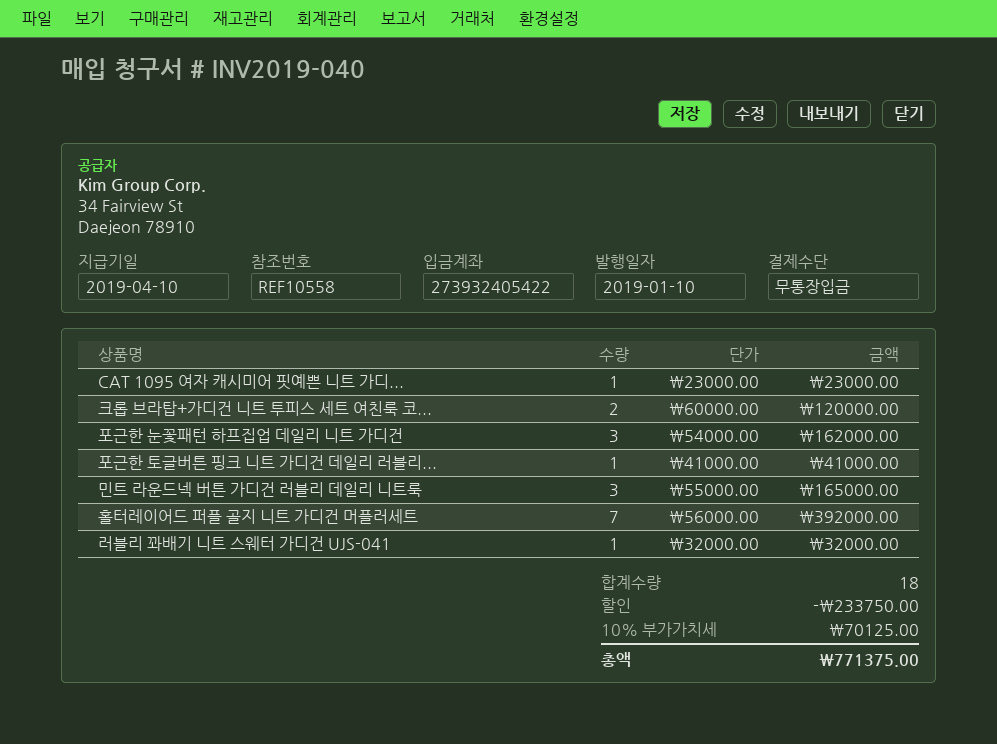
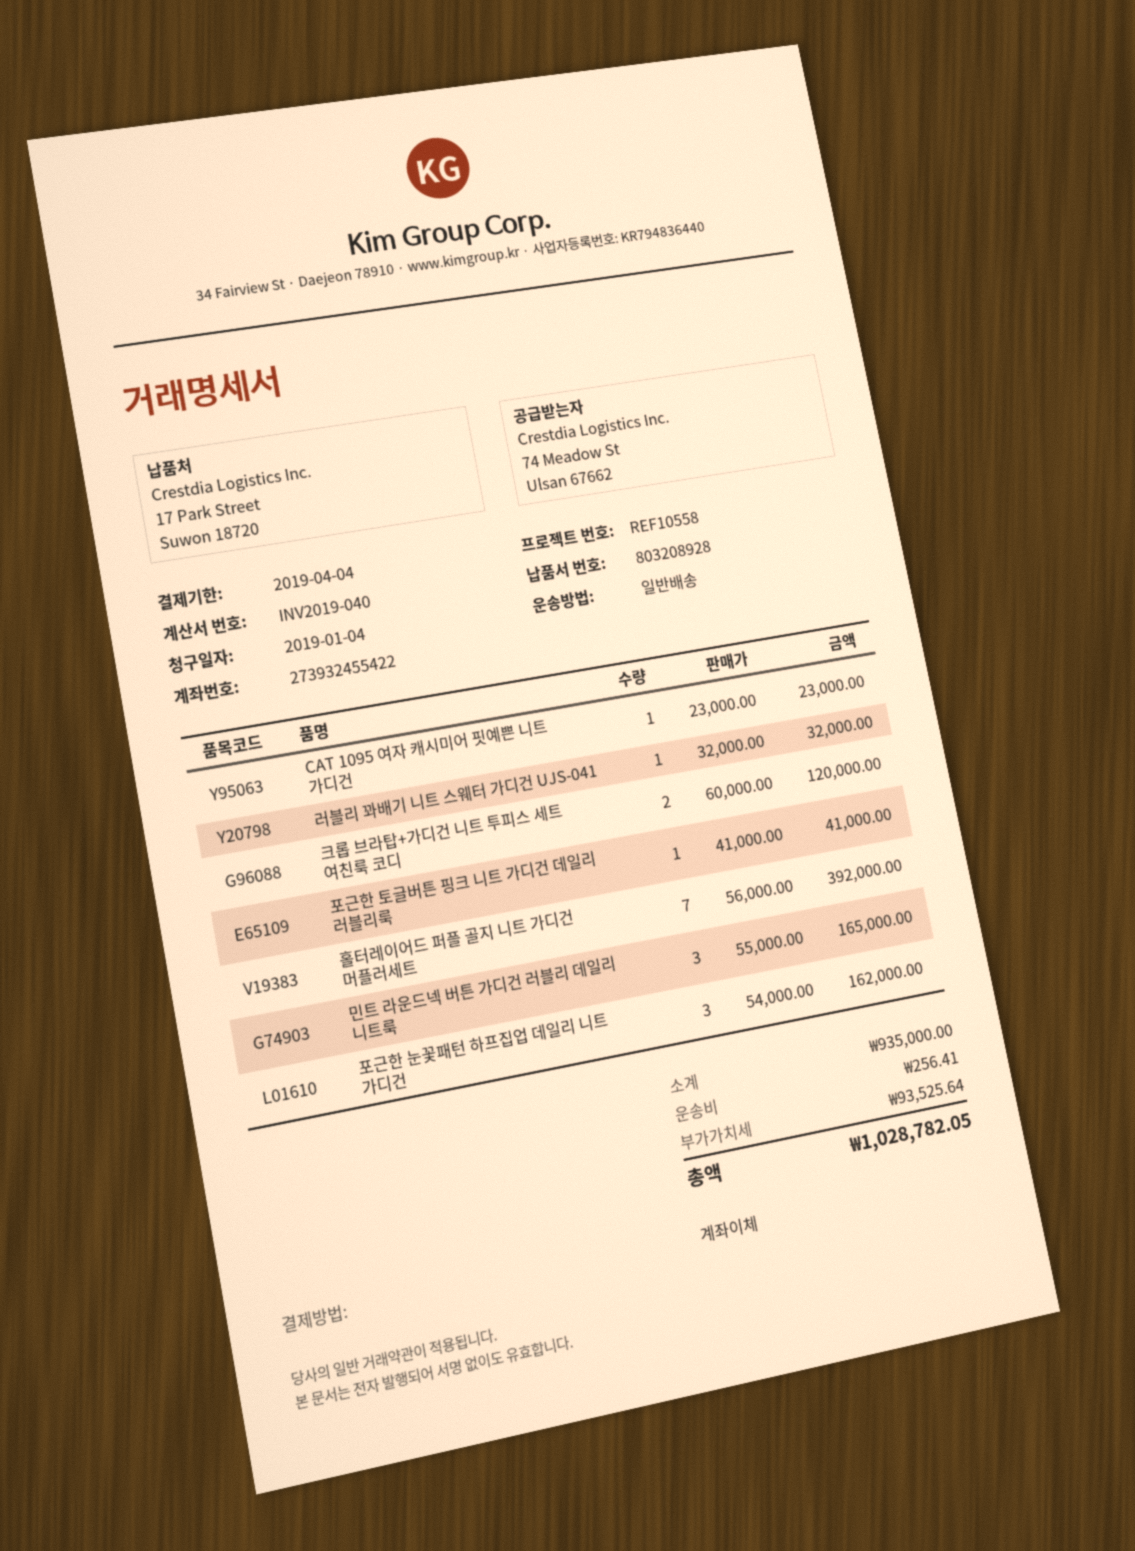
invoice date: 2019-01-10 -> 2019-01-04
due date: 2019-04-10 -> 2019-04-04
bank account: 273932405422 -> 273932455422
discount: 233750.00 -> none
shipping: none -> 256.41
tax: 70125.00 -> 93525.64
total: 771375.00 -> 1028782.05

